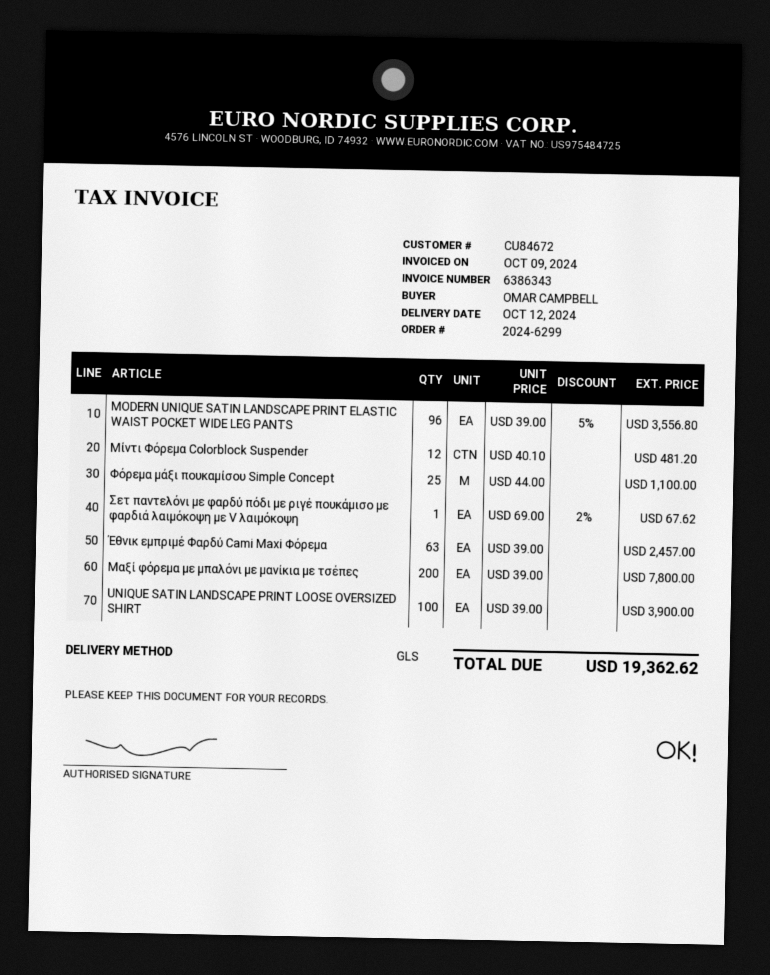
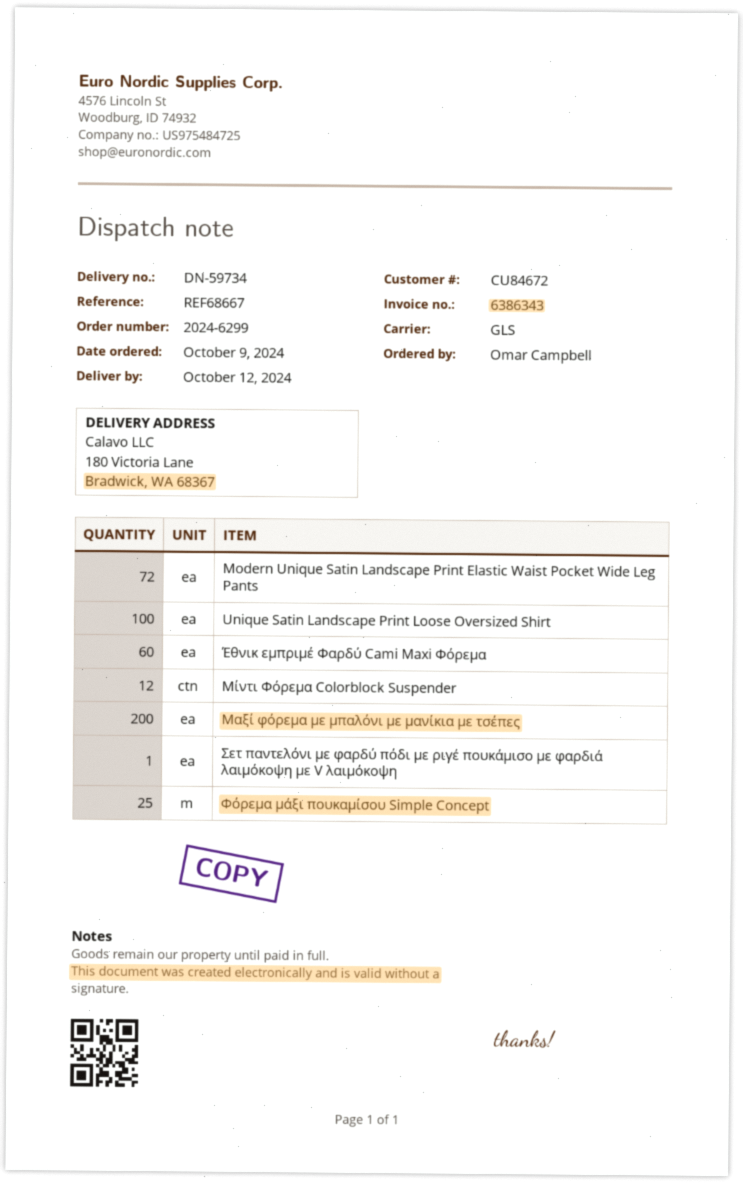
MODERN UNIQUE SATIN LANDSCAPE PRINT ELASTIC WAIST POCKET WIDE LEG PANTS: 96 -> 72
Έθνικ εμπριμέ Φαρδύ Cami Maxi Φόρεμα: 63 -> 60

